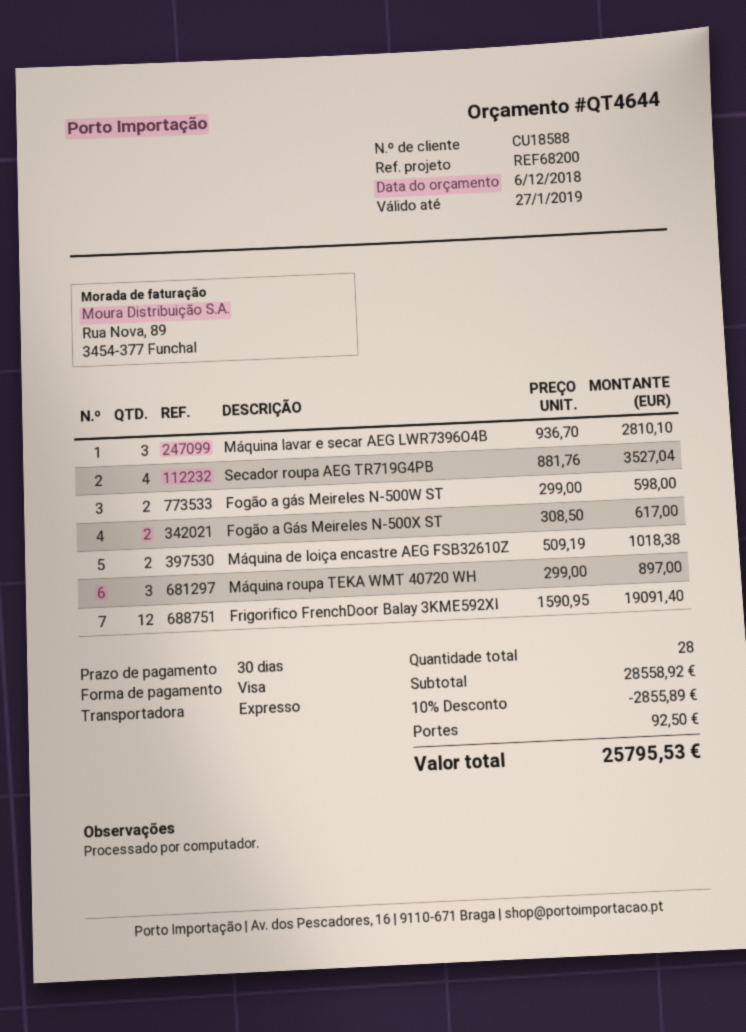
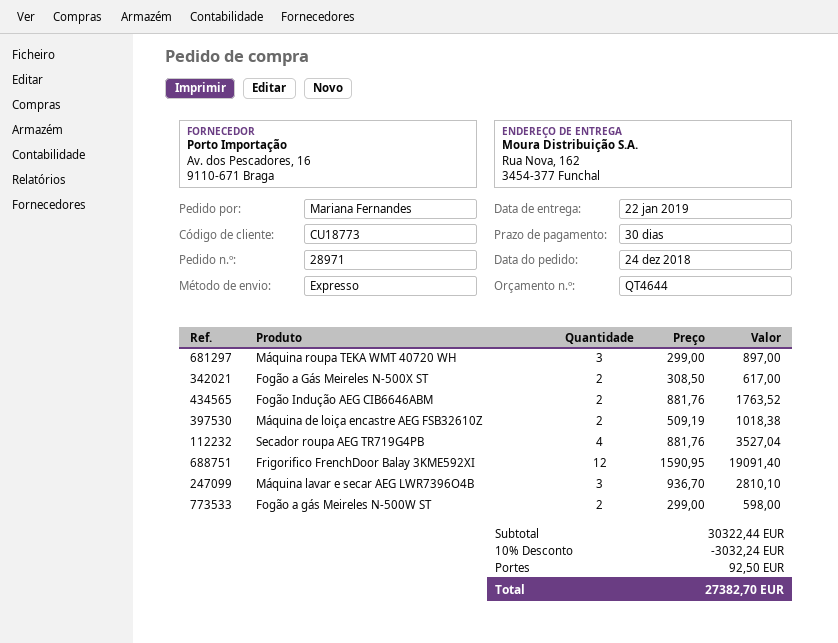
customer number: CU18588 -> CU18773
Fogão Indução AEG CIB6646ABM: none -> 2 x 881.76 = 1763.52
subtotal: 28558.92 -> 30322.44
discount: 10% = 2855.89 -> 10% = 3032.24
total: 25795.53 -> 27382.70

